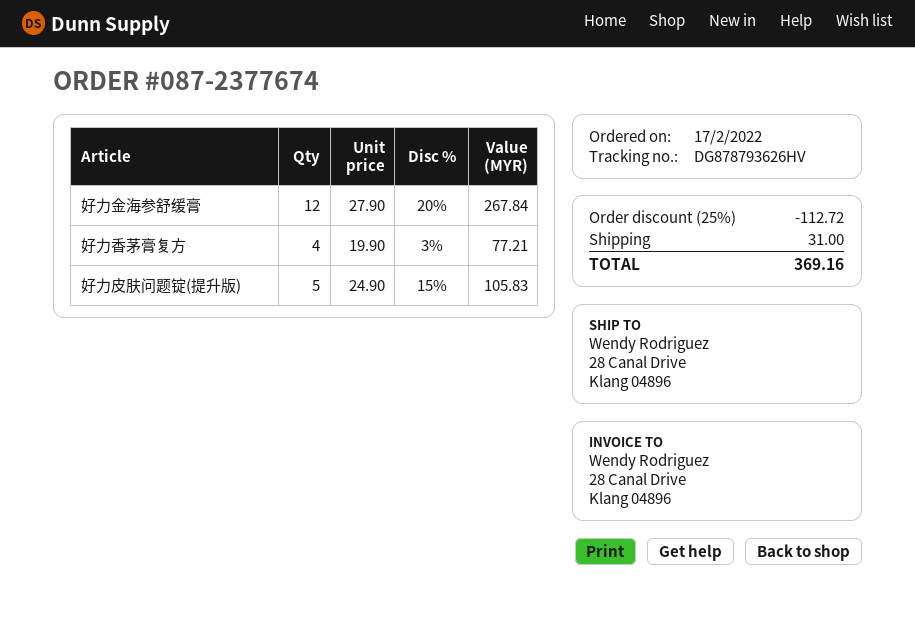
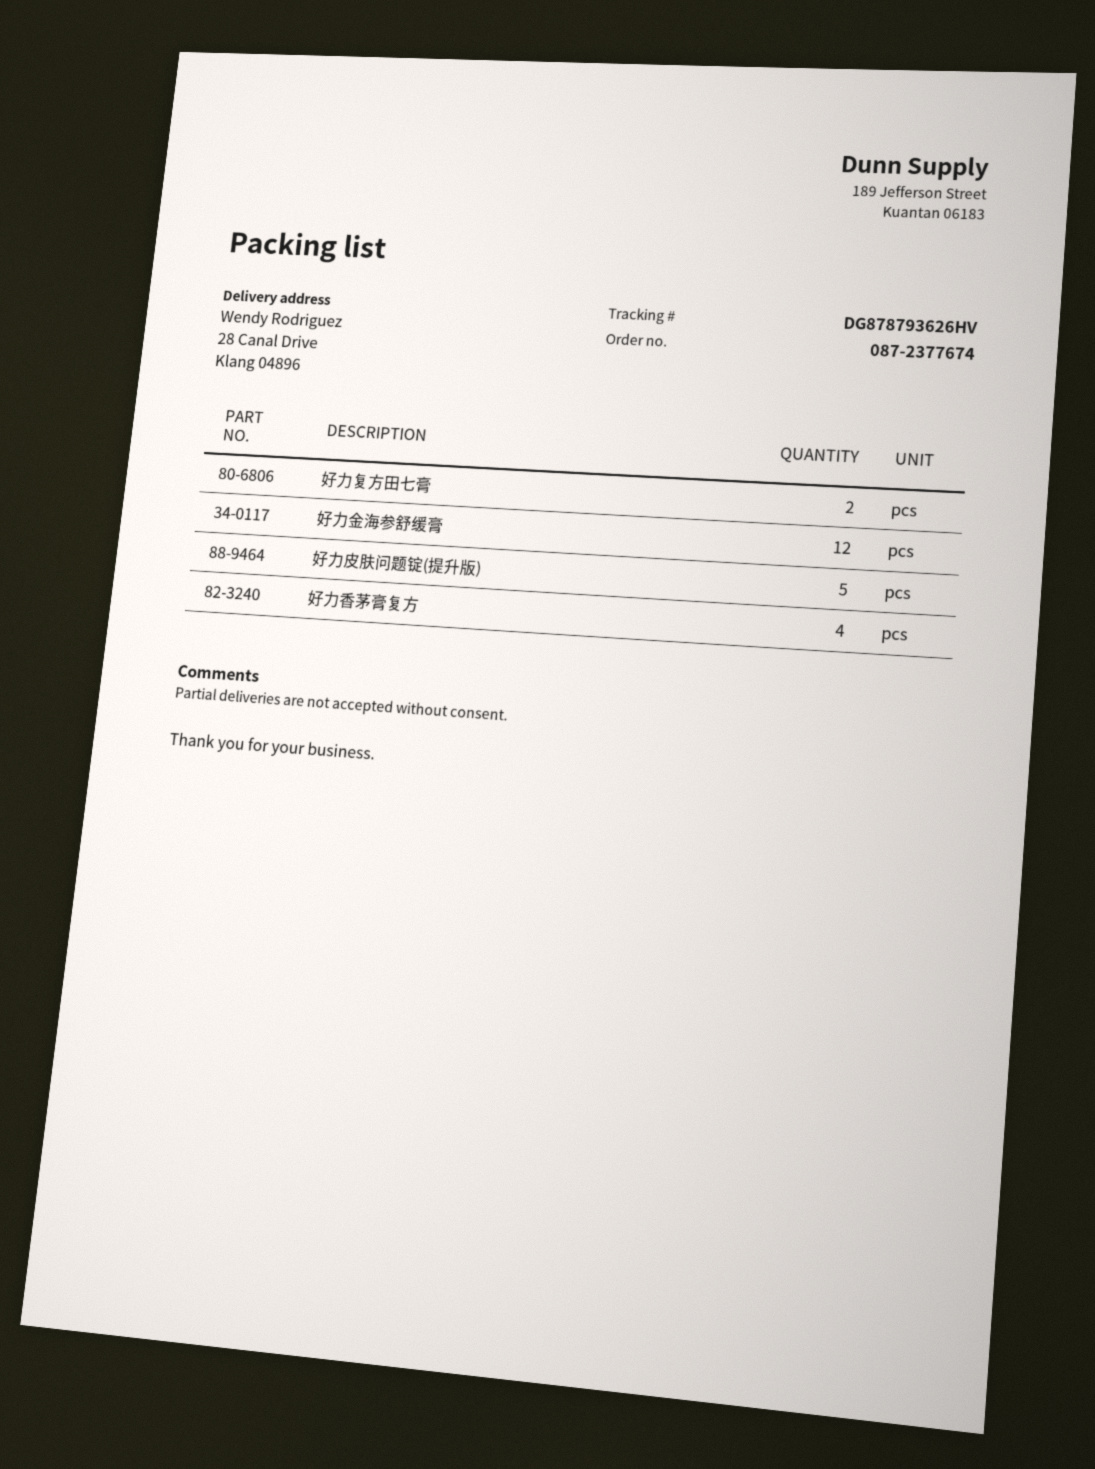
好力复方田七膏: none -> 2

